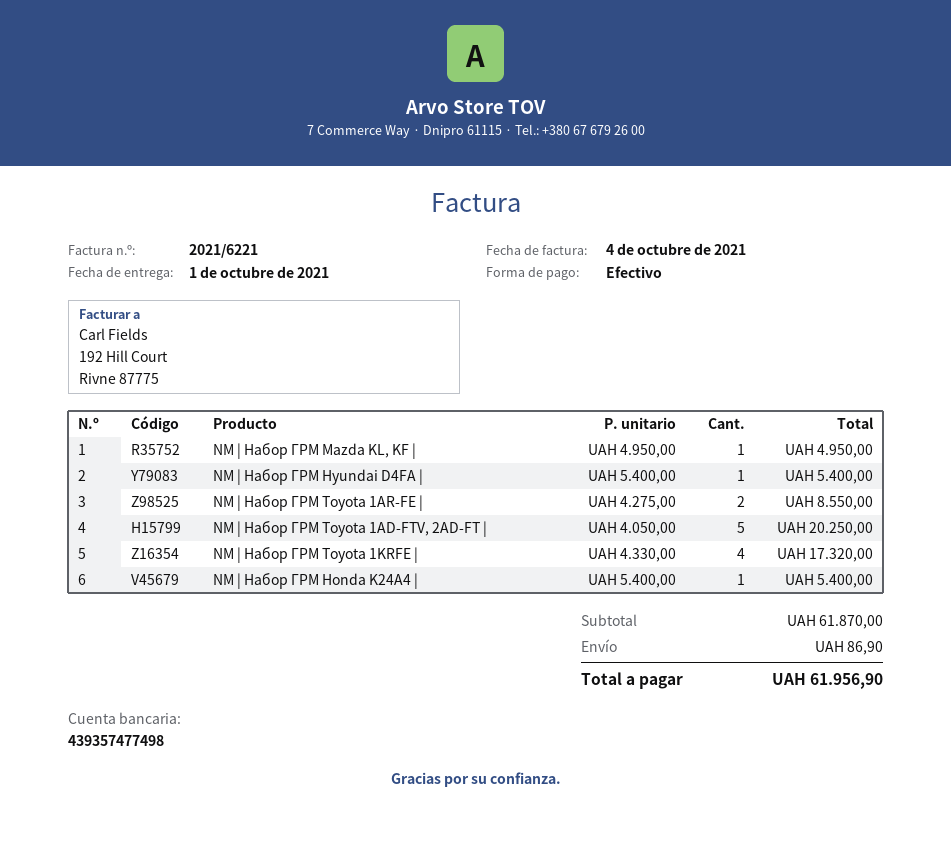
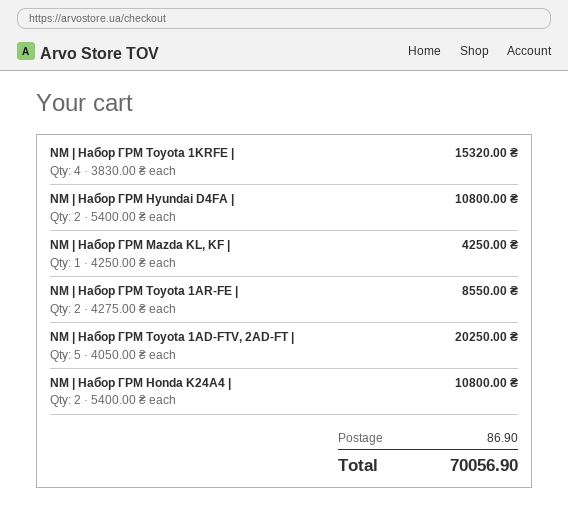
NM | Набор ГРМ Mazda KL, KF |: 1 x 4950.00 = 4950.00 -> 1 x 4250.00 = 4250.00
NM | Набор ГРМ Hyundai D4FA |: 1 x 5400.00 = 5400.00 -> 2 x 5400.00 = 10800.00
NM | Набор ГРМ Toyota 1KRFE |: 4 x 4330.00 = 17320.00 -> 4 x 3830.00 = 15320.00
NM | Набор ГРМ Honda K24A4 |: 1 x 5400.00 = 5400.00 -> 2 x 5400.00 = 10800.00
total: 61956.90 -> 70056.90

